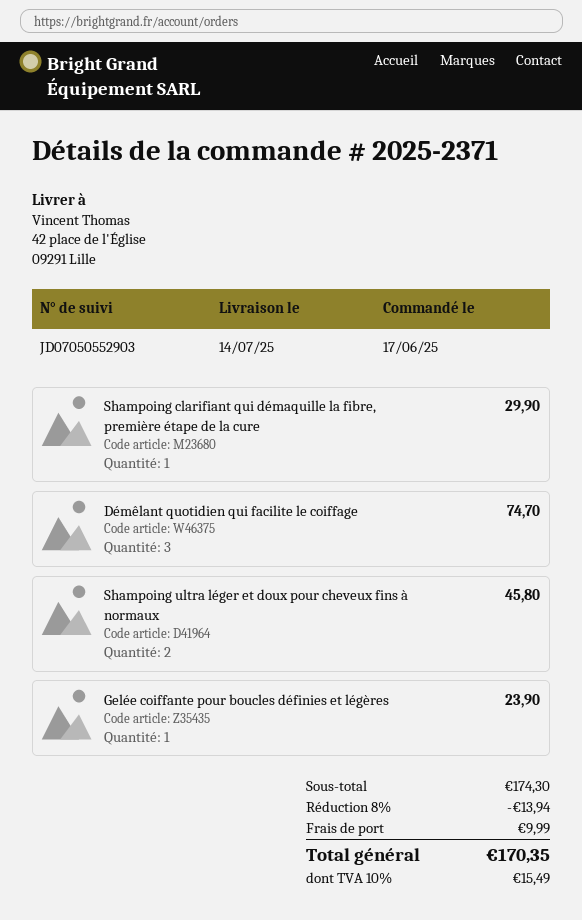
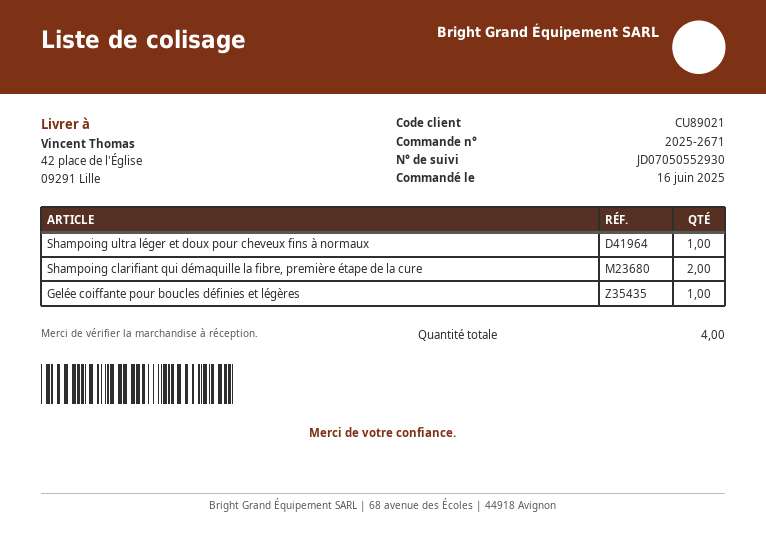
order number: 2025-2371 -> 2025-2671
order date: 2025-06-17 -> 2025-06-16
tracking number: JD07050552903 -> JD07050552930
Shampoing clarifiant qui démaquille la fibre, première étape de la cure: 1 -> 2
Démêlant quotidien qui facilite le coiffage: 3 -> none
Shampoing ultra léger et doux pour cheveux fins à normaux: 2 -> 1

